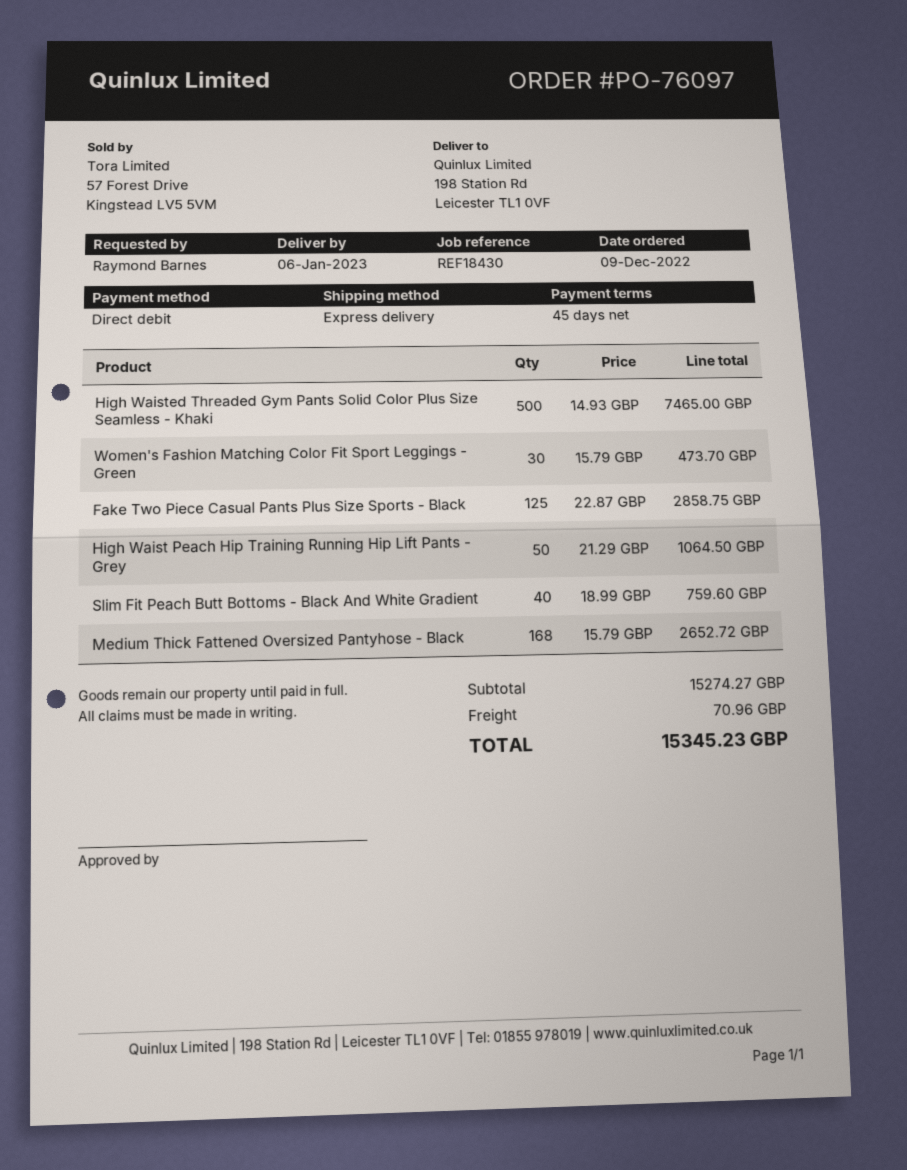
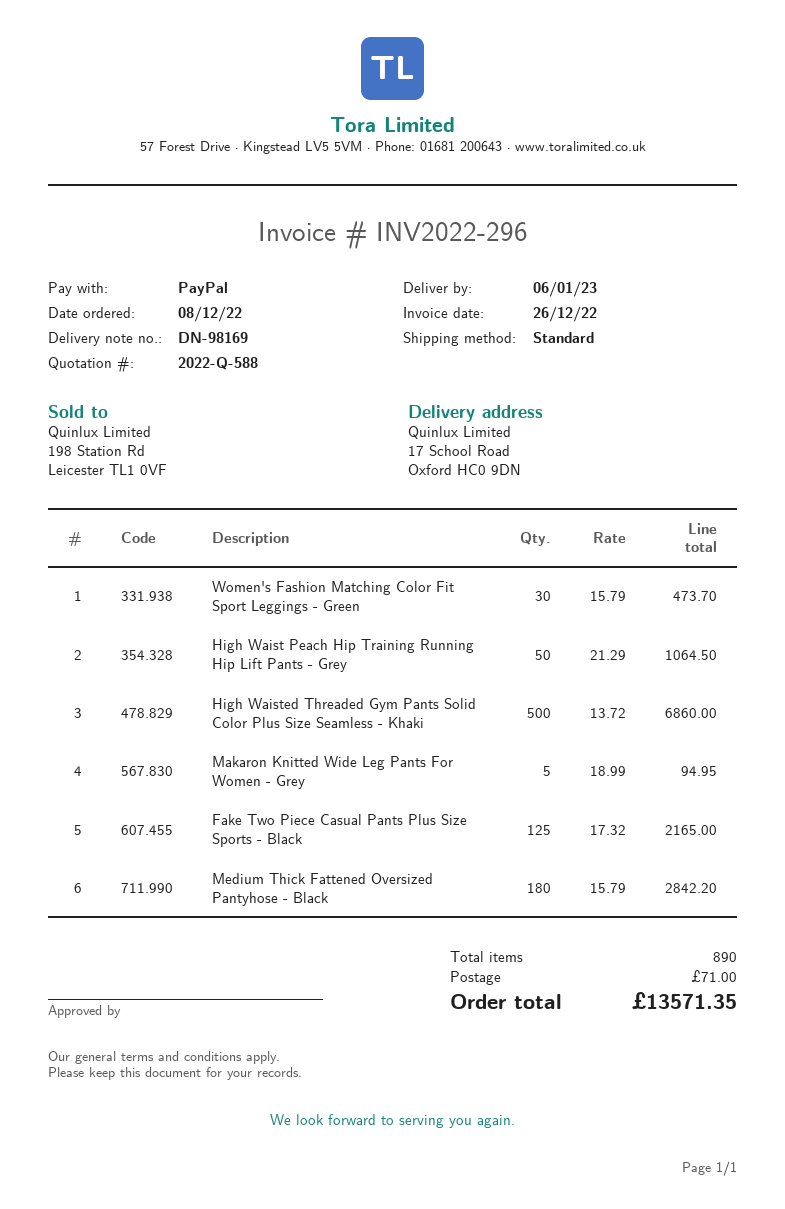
order date: 2022-12-09 -> 2022-12-08
payment method: direct debit -> PayPal
shipping method: express -> standard
ship to: 198 Station Rd, Leicester TL1 0VF -> 17 School Road, Oxford HC0 9DN
High Waisted Threaded Gym Pants Solid Color Plus Size Seamless - Khaki: 500 x 14.93 = 7465.00 -> 500 x 13.72 = 6860.00
Fake Two Piece Casual Pants Plus Size Sports - Black: 125 x 22.87 = 2858.75 -> 125 x 17.32 = 2165.00
Slim Fit Peach Butt Bottoms - Black And White Gradient: 40 x 18.99 = 759.60 -> none
Medium Thick Fattened Oversized Pantyhose - Black: 168 x 15.79 = 2652.72 -> 180 x 15.79 = 2842.20
Makaron Knitted Wide Leg Pants For Women - Grey: none -> 5 x 18.99 = 94.95
shipping: 70.96 -> 71.00
total: 15345.23 -> 13571.35

